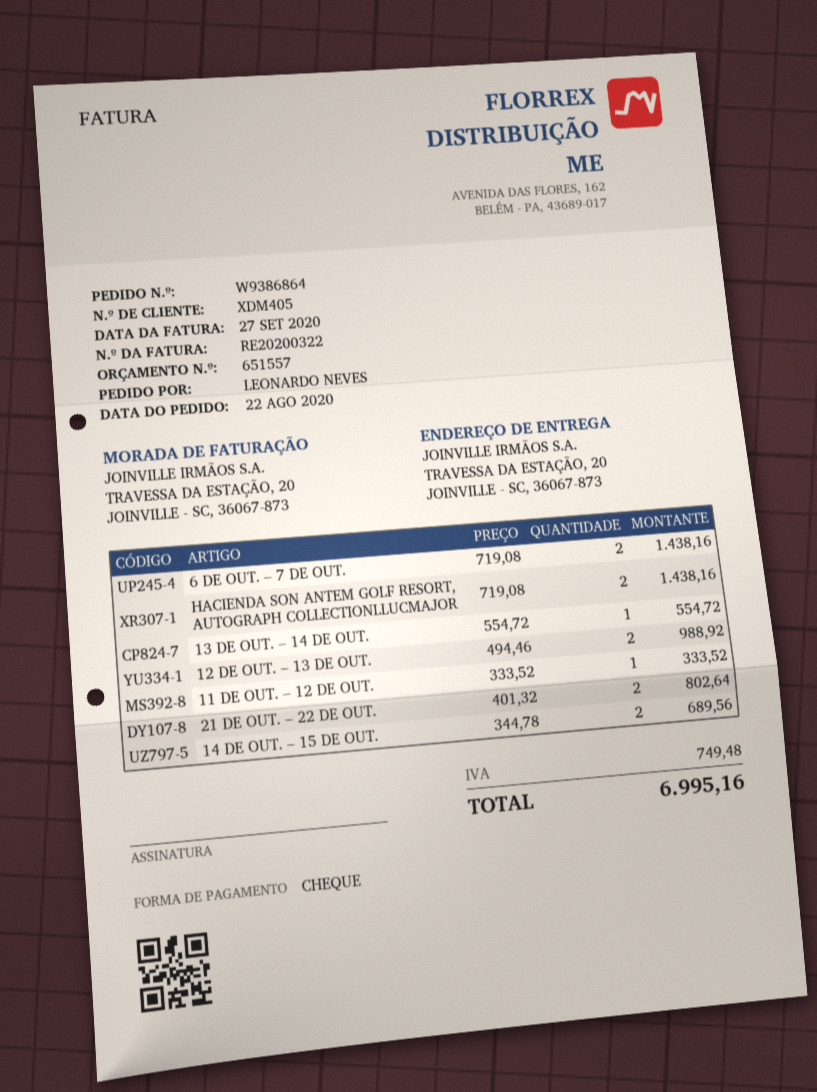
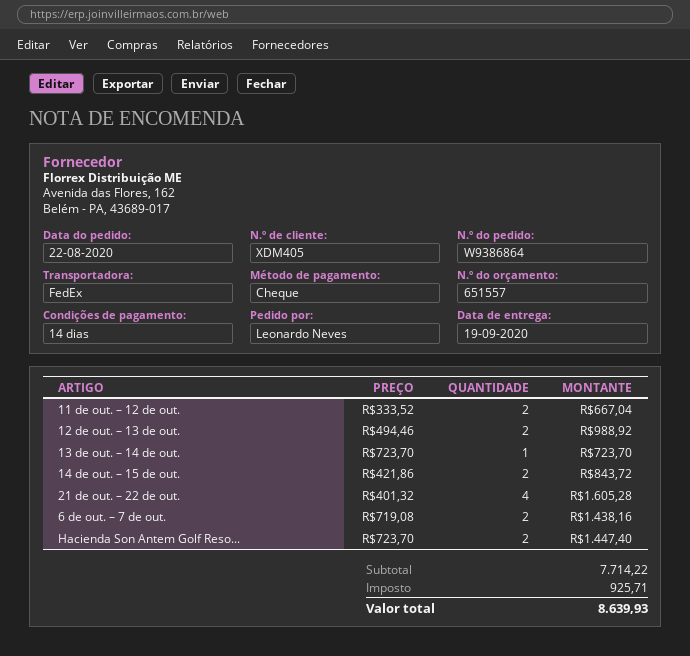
HACIENDA SON ANTEM GOLF RESORT, AUTOGRAPH COLLECTIONLLUCMAJOR: 2 x 719.08 = 1438.16 -> 2 x 723.70 = 1447.40
13 DE OUT. – 14 DE OUT.: 1 x 554.72 = 554.72 -> 1 x 723.70 = 723.70
11 DE OUT. – 12 DE OUT.: 1 x 333.52 = 333.52 -> 2 x 333.52 = 667.04
21 DE OUT. – 22 DE OUT.: 2 x 401.32 = 802.64 -> 4 x 401.32 = 1605.28
14 DE OUT. – 15 DE OUT.: 2 x 344.78 = 689.56 -> 2 x 421.86 = 843.72
tax: 749.48 -> 925.71
total: 6995.16 -> 8639.93

